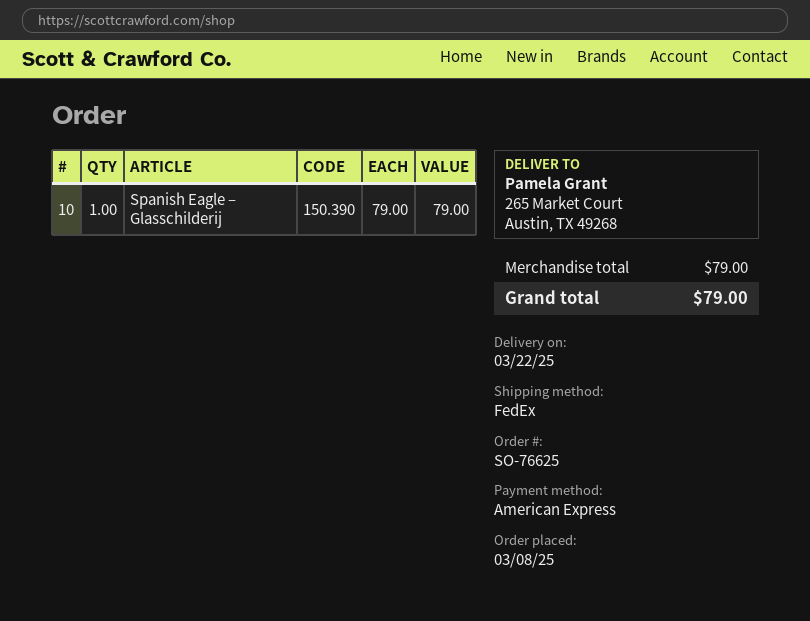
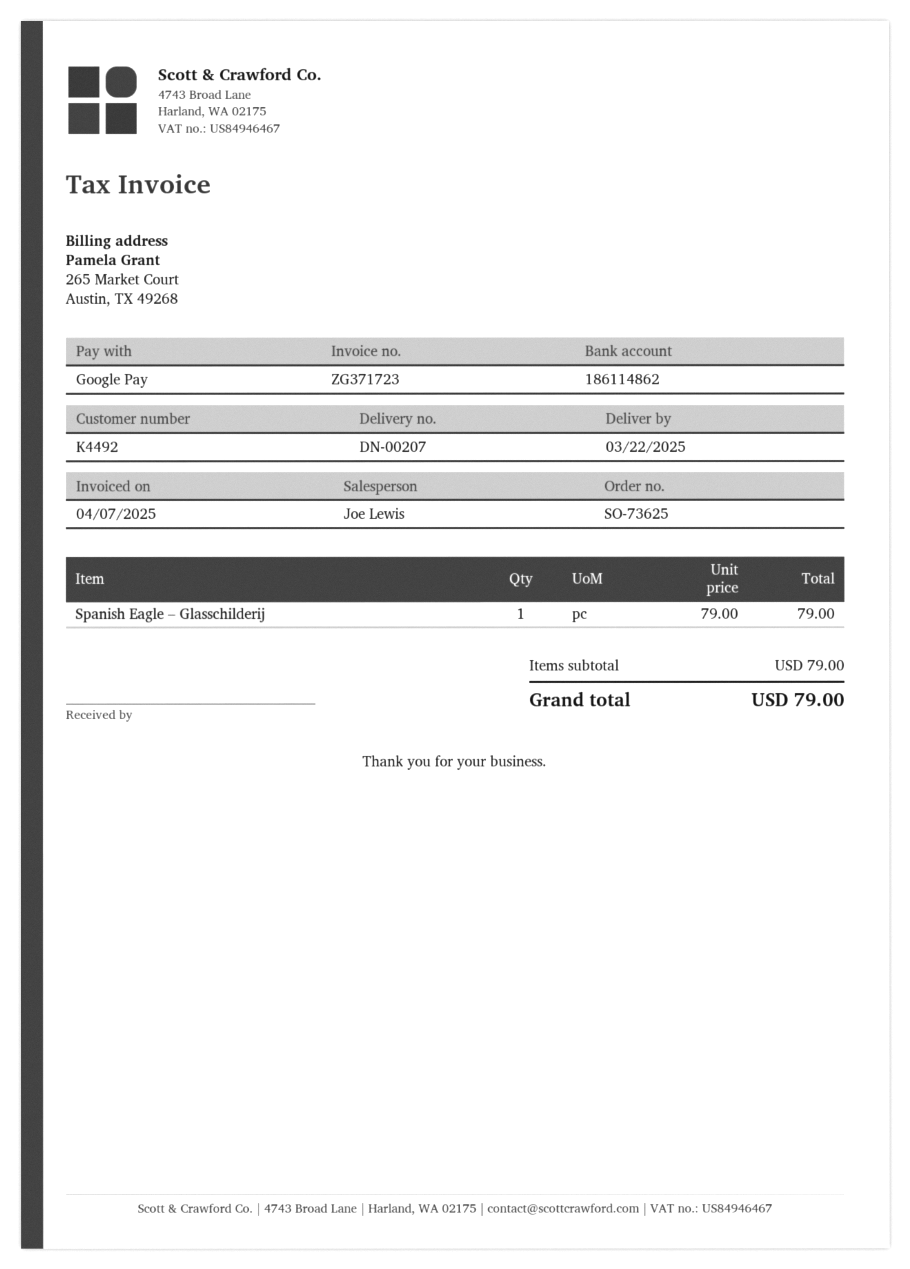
order number: SO-76625 -> SO-73625
payment method: American Express -> Google Pay

